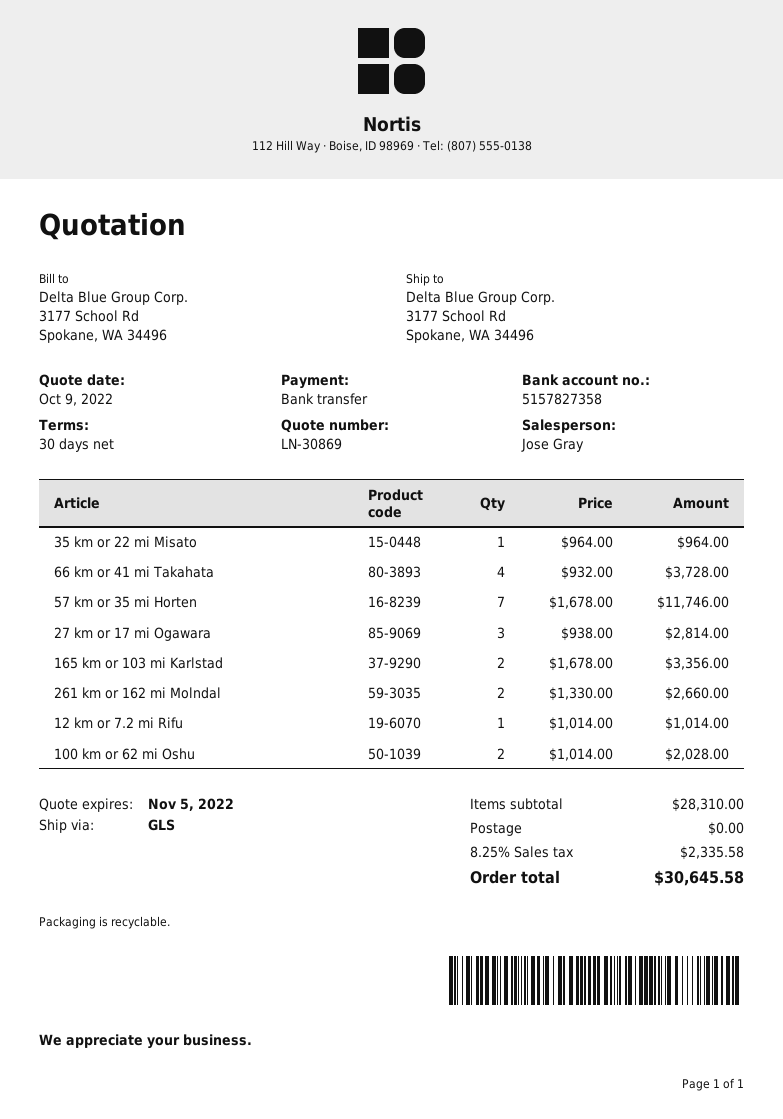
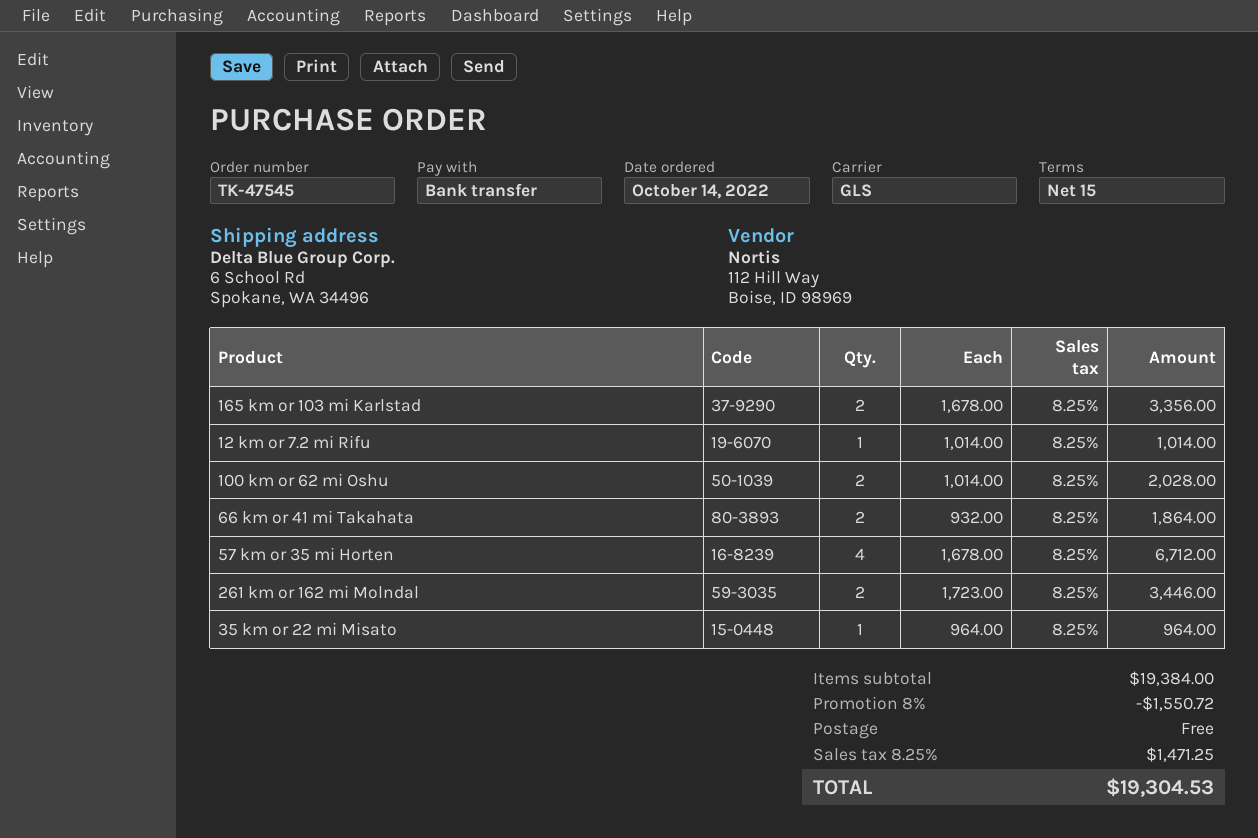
payment terms: 30 days -> 15 days
ship to: 3177 School Rd, Spokane, WA 34496 -> 6 School Rd, Spokane, WA 34496
66 km or 41 mi Takahata: 4 x 932.00 = 3728.00 -> 2 x 932.00 = 1864.00
57 km or 35 mi Horten: 7 x 1678.00 = 11746.00 -> 4 x 1678.00 = 6712.00
27 km or 17 mi Ogawara: 3 x 938.00 = 2814.00 -> none
261 km or 162 mi Molndal: 2 x 1330.00 = 2660.00 -> 2 x 1723.00 = 3446.00
subtotal: 28310.00 -> 19384.00
discount: none -> 8% = 1550.72
tax: 8.25% = 2335.58 -> 8.25% = 1471.25
total: 30645.58 -> 19304.53

